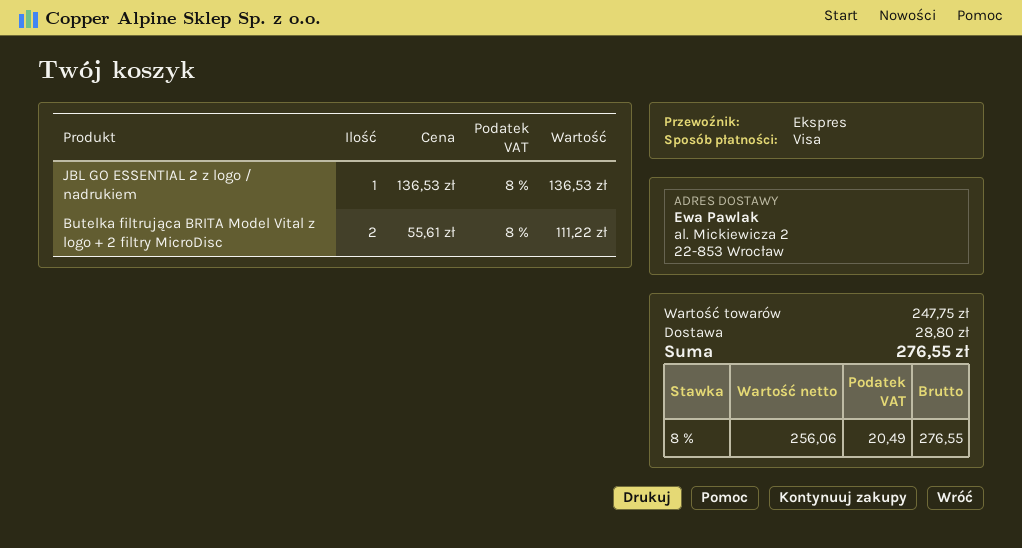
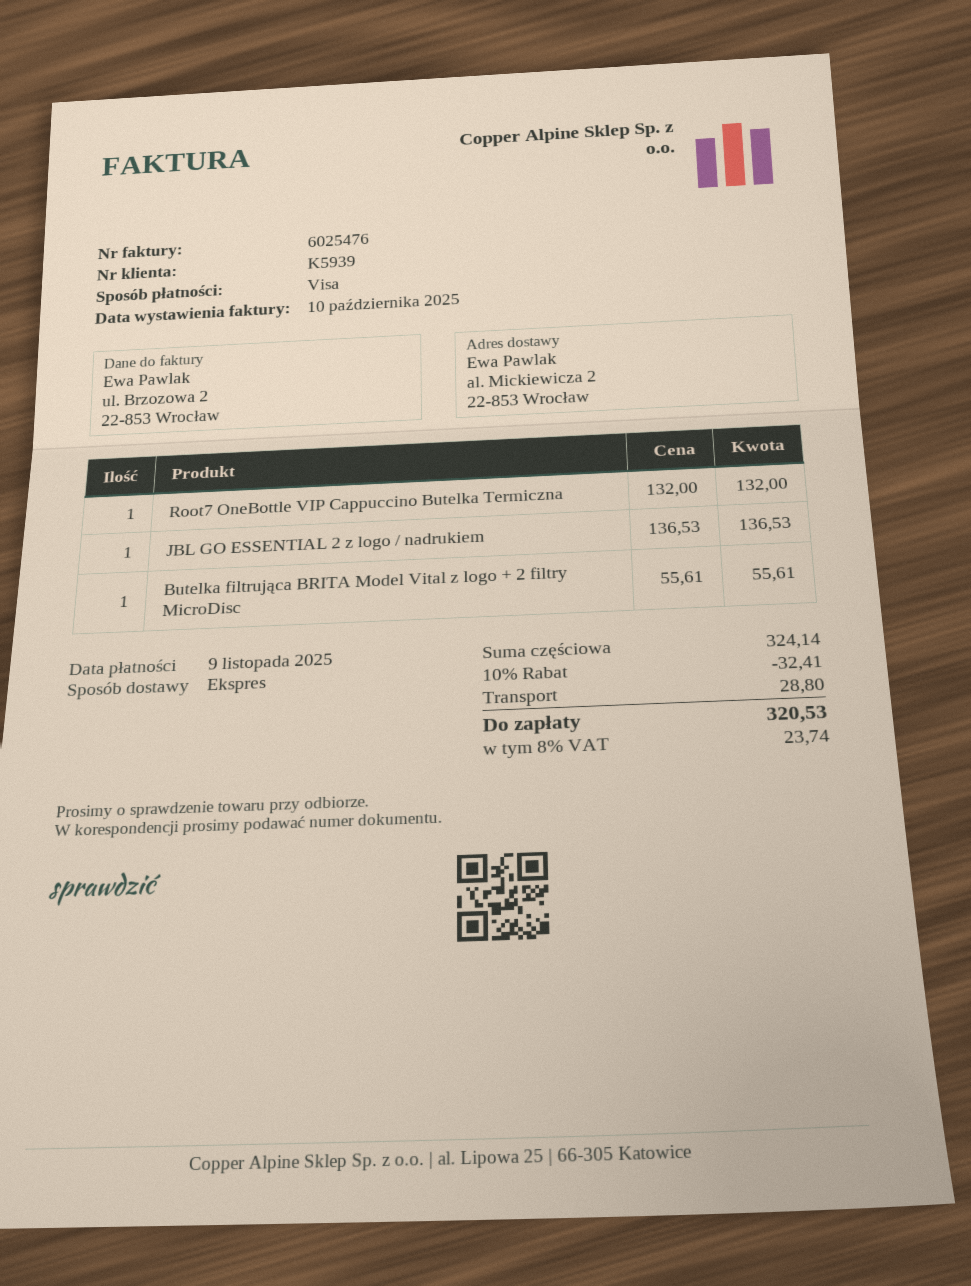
Butelka filtrująca BRITA Model Vital z logo + 2 filtry MicroDisc: 2 x 55.61 = 111.22 -> 1 x 55.61 = 55.61
Root7 OneBottle VIP Cappuccino Butelka Termiczna: none -> 1 x 132.00 = 132.00
subtotal: 247.75 -> 324.14
discount: none -> 10% = 32.41
tax: 8% = 20.49 -> 8% = 23.74
total: 276.55 -> 320.53

